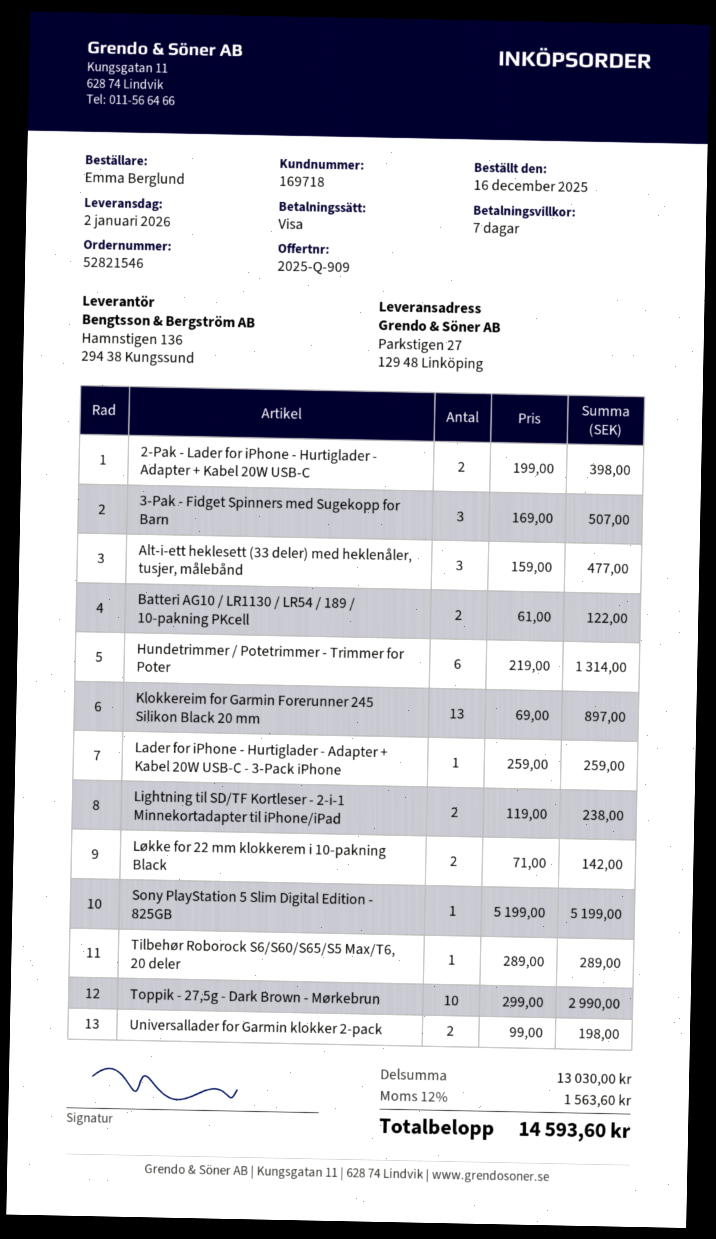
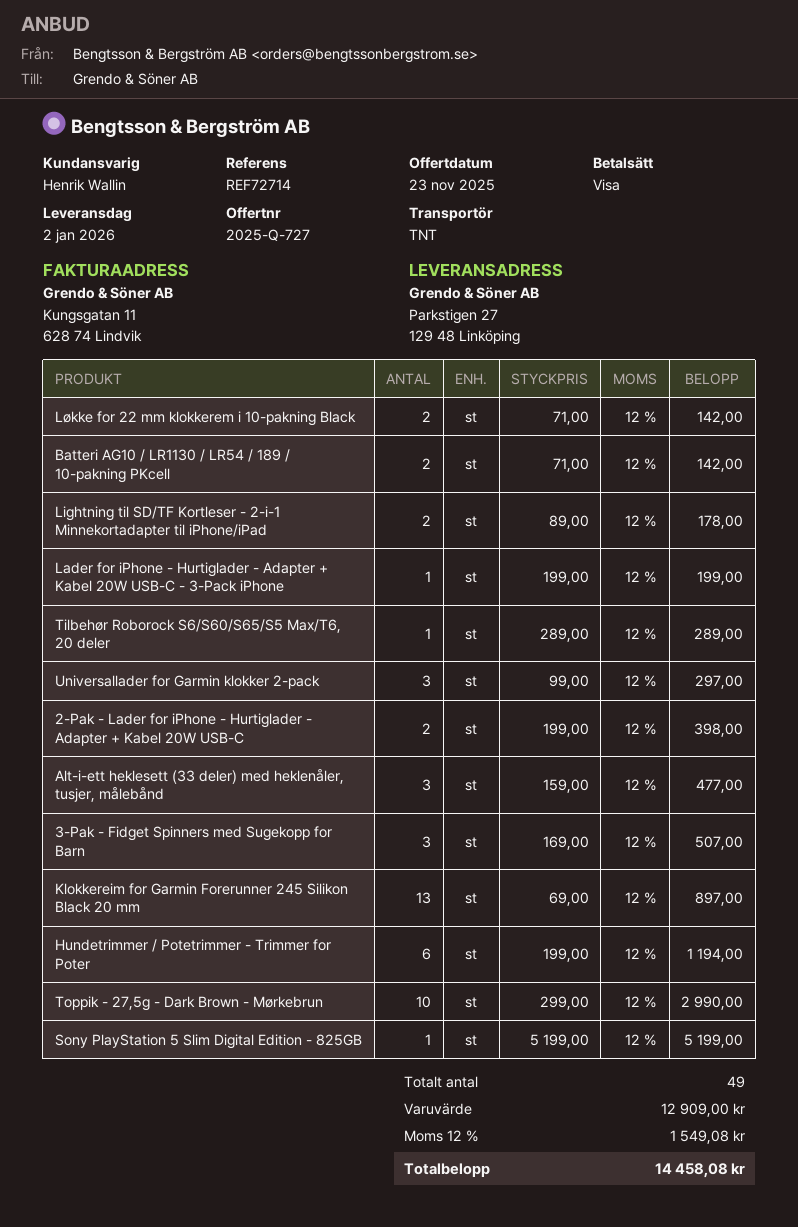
quote number: 2025-Q-909 -> 2025-Q-727
Batteri AG10 / LR1130 / LR54 / 189 / 10-pakning PKcell: 2 x 61.00 = 122.00 -> 2 x 71.00 = 142.00
Hundetrimmer / Potetrimmer - Trimmer for Poter: 6 x 219.00 = 1314.00 -> 6 x 199.00 = 1194.00
Lader for iPhone - Hurtiglader - Adapter + Kabel 20W USB-C - 3-Pack iPhone: 1 x 259.00 = 259.00 -> 1 x 199.00 = 199.00
Lightning til SD/TF Kortleser - 2-i-1 Minnekortadapter til iPhone/iPad: 2 x 119.00 = 238.00 -> 2 x 89.00 = 178.00
Universallader for Garmin klokker 2-pack: 2 x 99.00 = 198.00 -> 3 x 99.00 = 297.00
subtotal: 13030.00 -> 12909.00
tax: 12% = 1563.60 -> 12% = 1549.08
total: 14593.60 -> 14458.08

